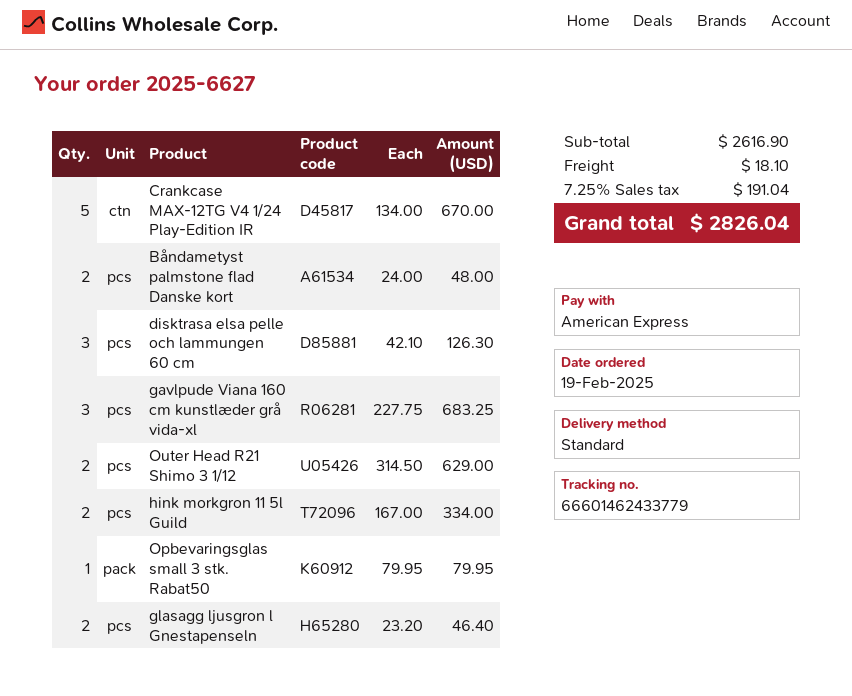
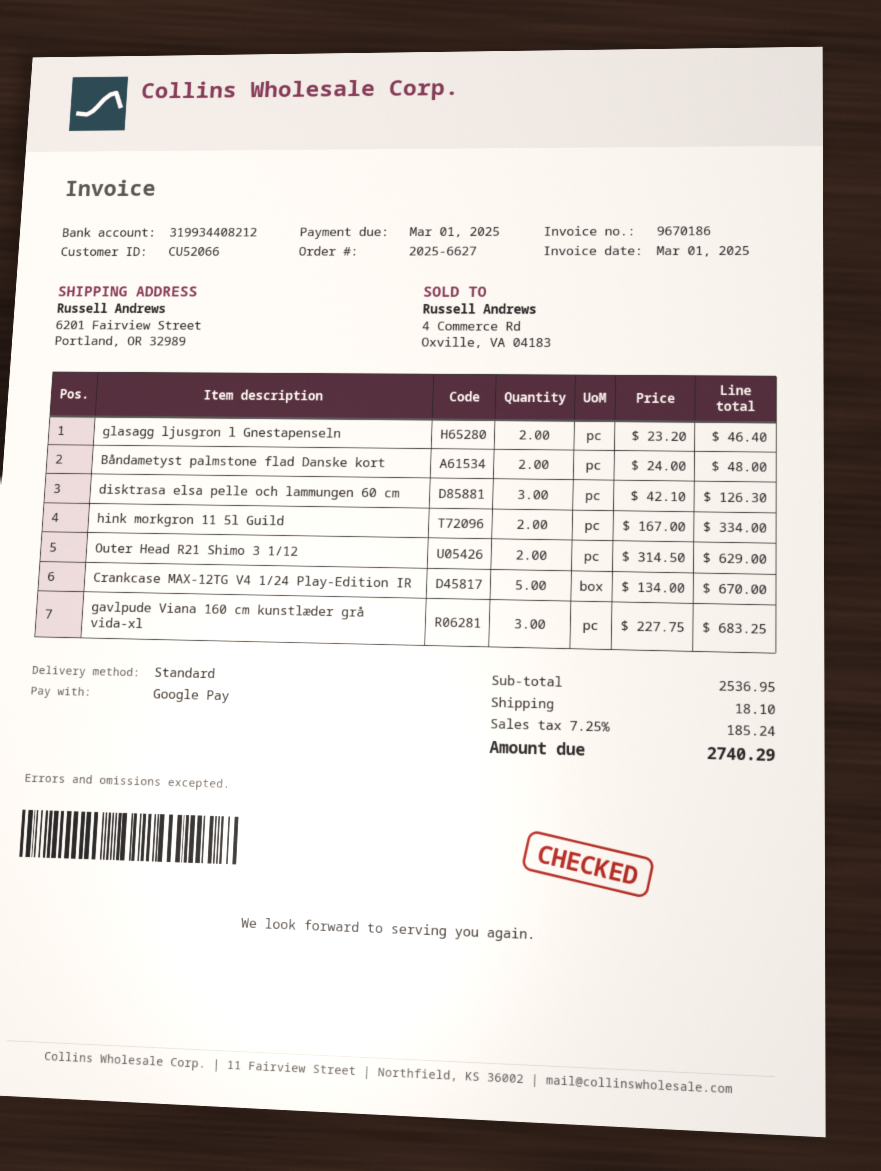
payment method: American Express -> Google Pay
Opbevaringsglas small 3 stk. Rabat50: 1 x 79.95 = 79.95 -> none
subtotal: 2616.90 -> 2536.95
tax: 7.25% = 191.04 -> 7.25% = 185.24
total: 2826.04 -> 2740.29

